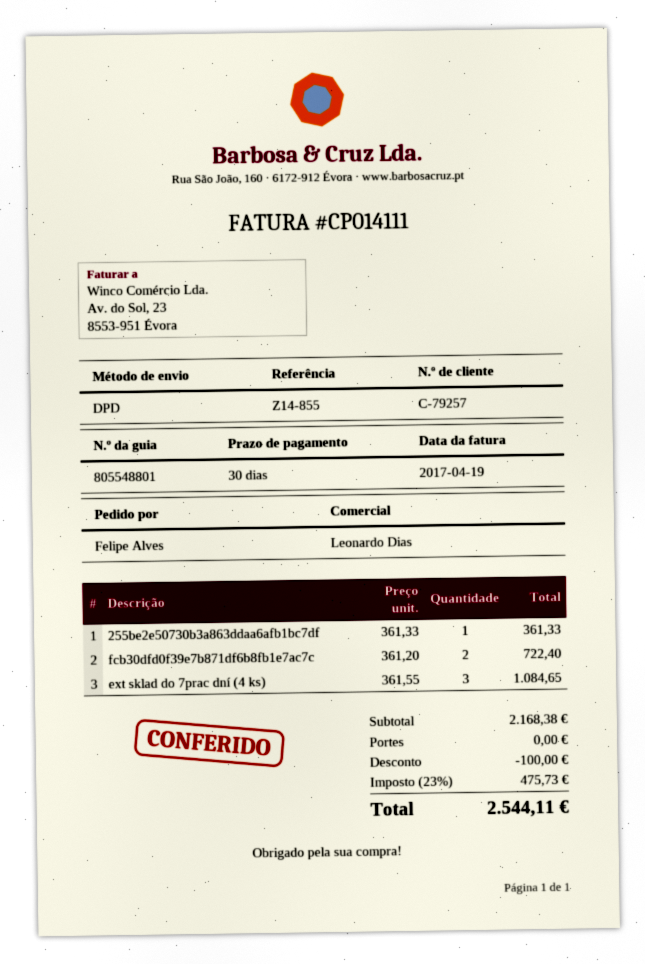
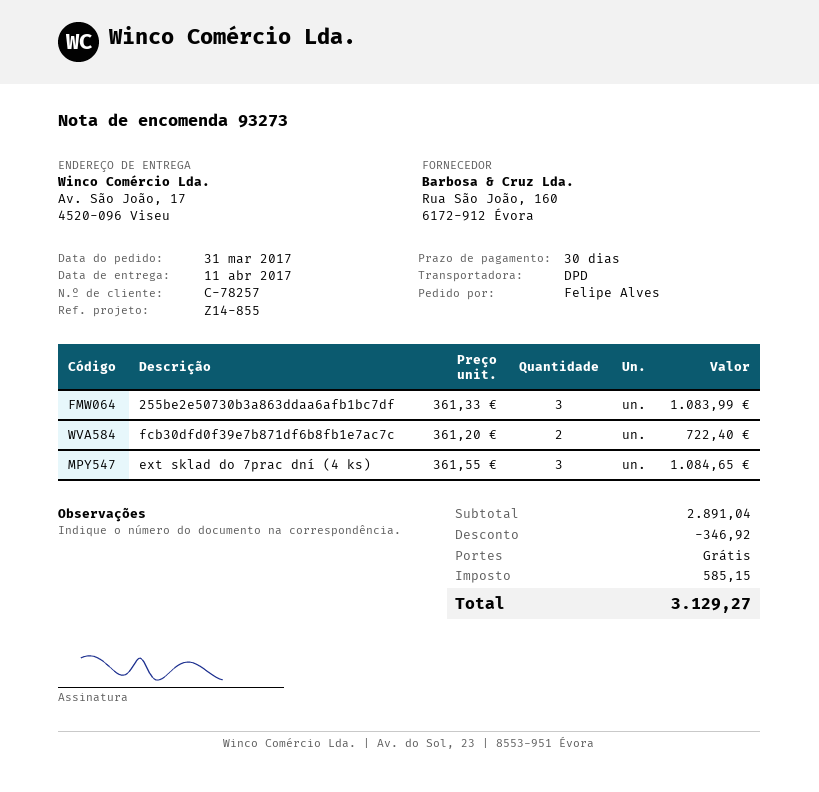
customer number: C-79257 -> C-78257
255be2e50730b3a863ddaa6afb1bc7df: 1 x 361.33 = 361.33 -> 3 x 361.33 = 1083.99
subtotal: 2168.38 -> 2891.04
discount: 100.00 -> 346.92
tax: 475.73 -> 585.15
total: 2544.11 -> 3129.27

